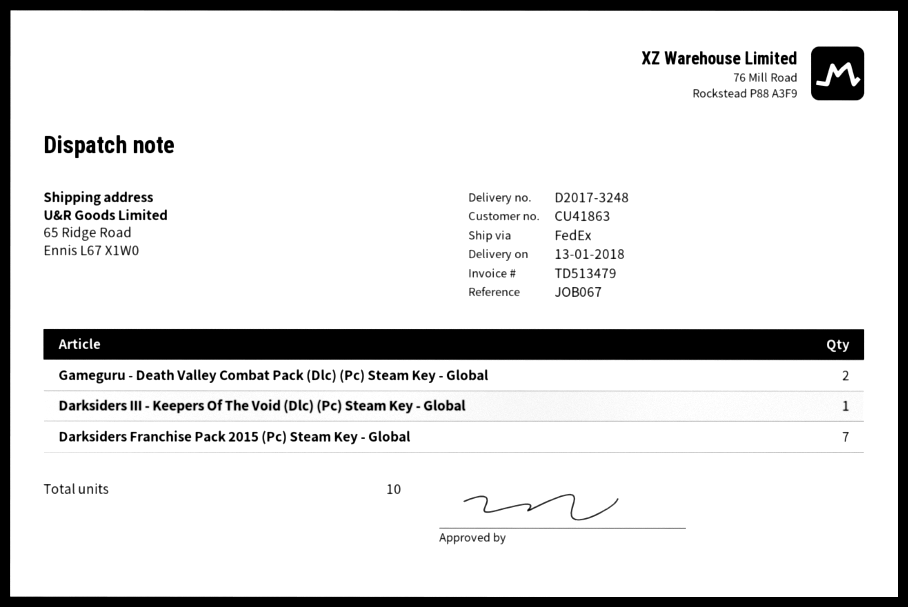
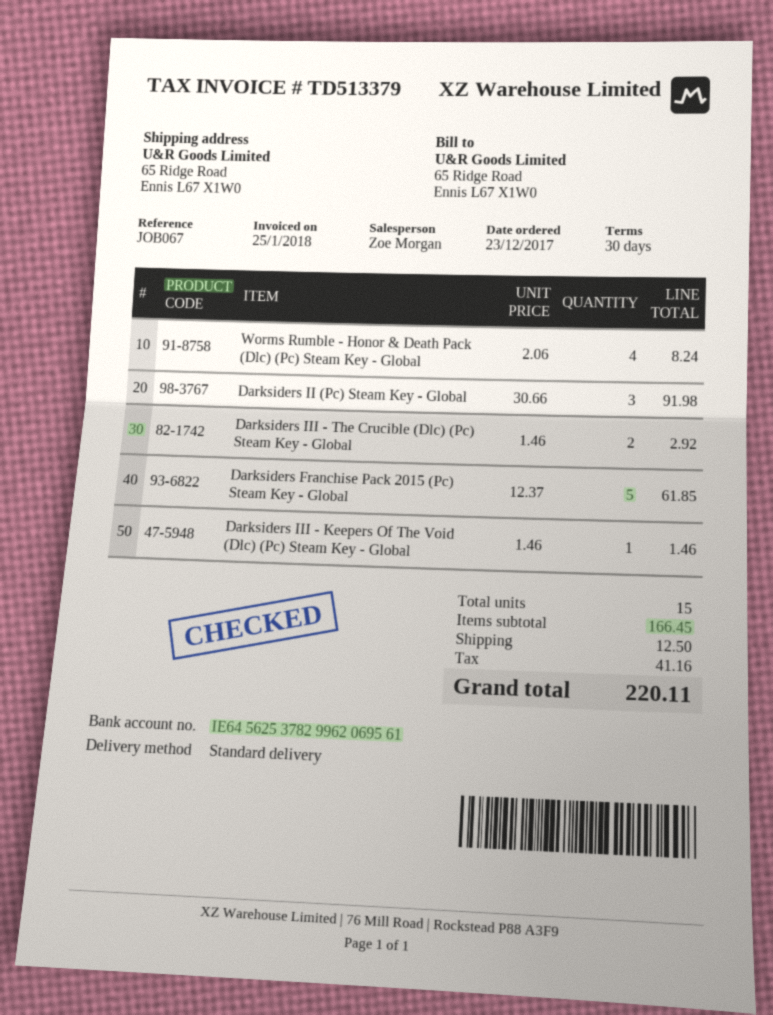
invoice number: TD513479 -> TD513379
shipping method: FedEx -> standard
Gameguru - Death Valley Combat Pack (Dlc) (Pc) Steam Key - Global: 2 -> none
Darksiders Franchise Pack 2015 (Pc) Steam Key - Global: 7 -> 5
Worms Rumble - Honor & Death Pack (Dlc) (Pc) Steam Key - Global: none -> 4
Darksiders II (Pc) Steam Key - Global: none -> 3
Darksiders III - The Crucible (Dlc) (Pc) Steam Key - Global: none -> 2
total quantity: 10 -> 15

